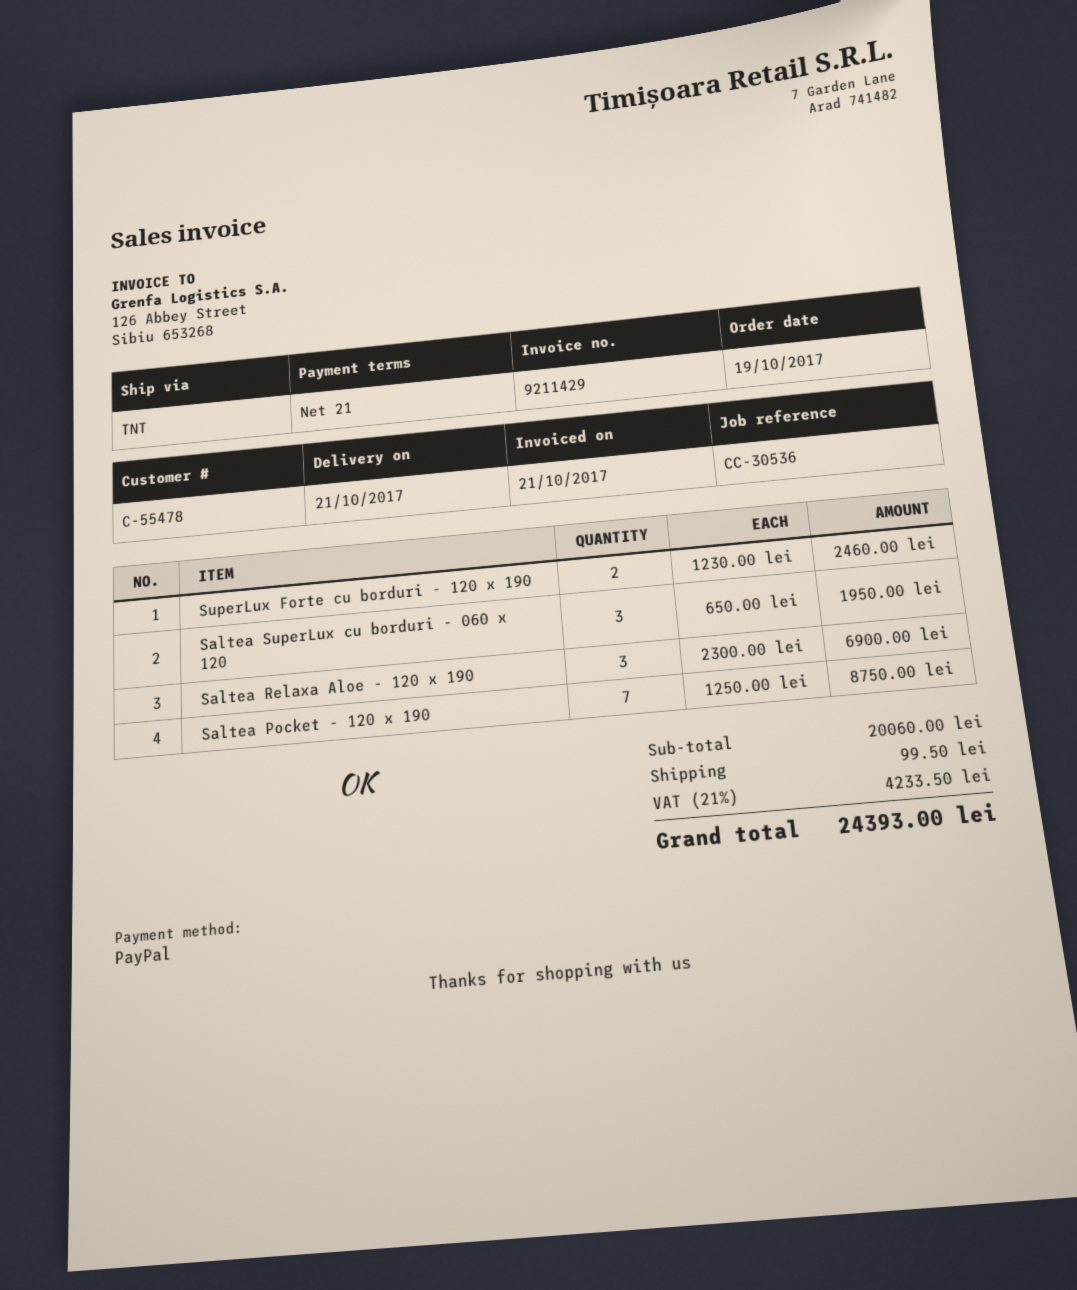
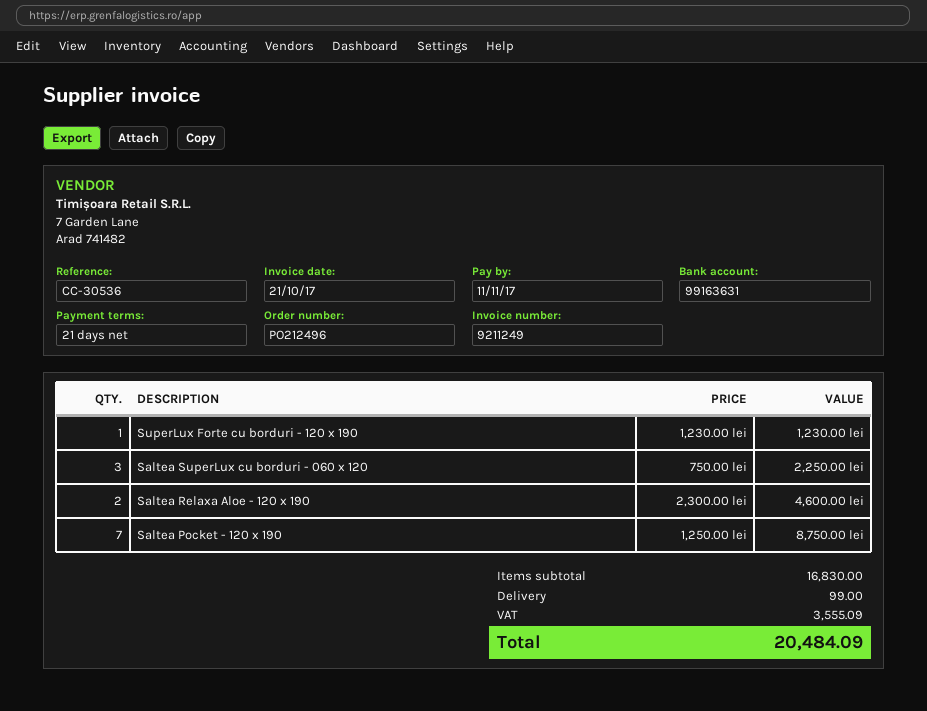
invoice number: 9211429 -> 9211249
SuperLux Forte cu borduri - 120 x 190: 2 x 1230.00 = 2460.00 -> 1 x 1230.00 = 1230.00
Saltea SuperLux cu borduri - 060 x 120: 3 x 650.00 = 1950.00 -> 3 x 750.00 = 2250.00
Saltea Relaxa Aloe - 120 x 190: 3 x 2300.00 = 6900.00 -> 2 x 2300.00 = 4600.00
subtotal: 20060.00 -> 16830.00
shipping: 99.50 -> 99.00
tax: 4233.50 -> 3555.09
total: 24393.00 -> 20484.09

